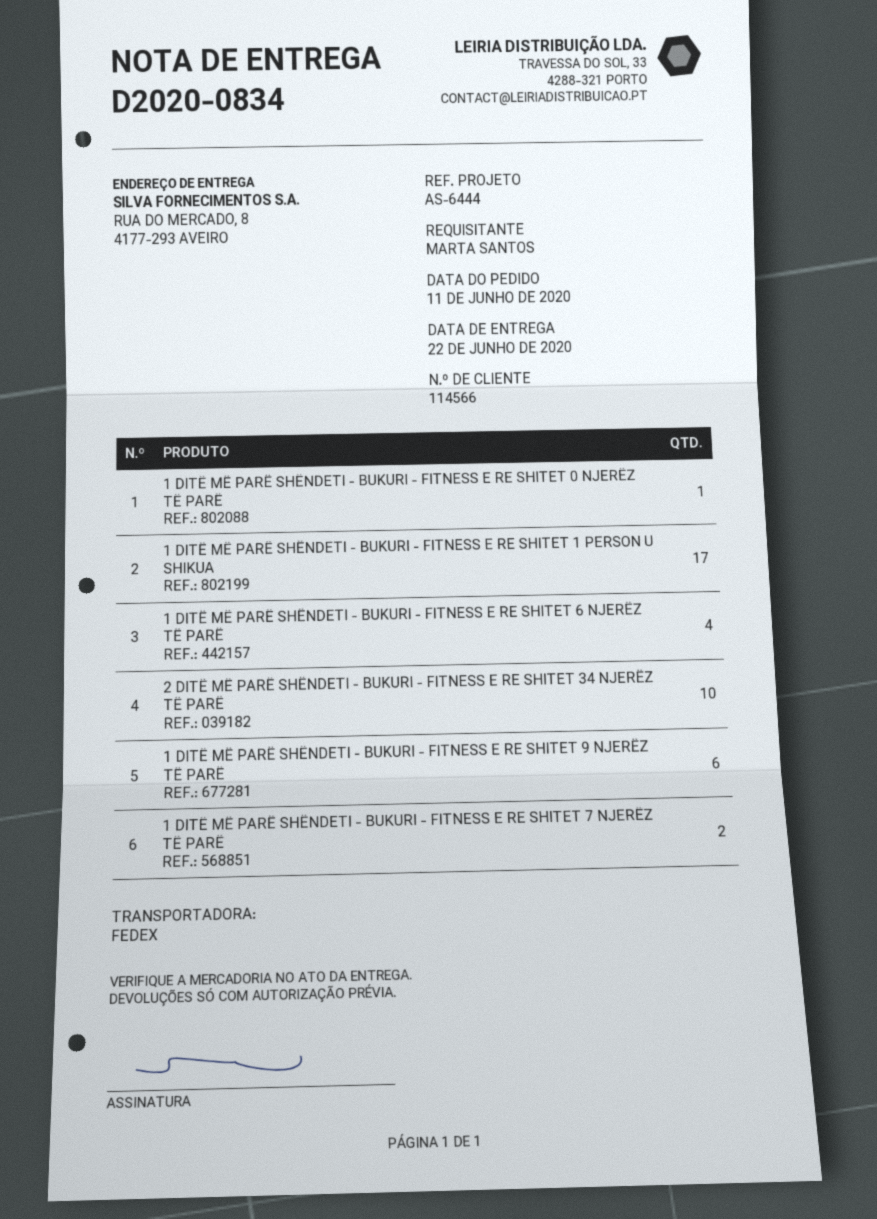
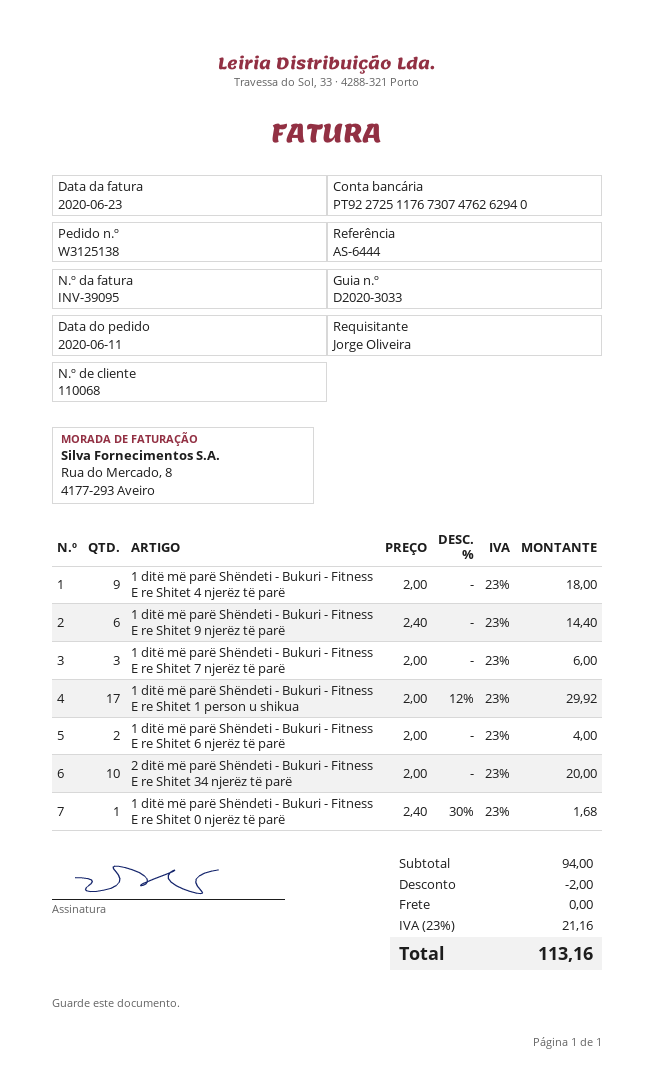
delivery note number: D2020-0834 -> D2020-3033
customer number: 114566 -> 110068
ordered by: MARTA SANTOS -> Jorge Oliveira
1 DITË MË PARË SHËNDETI - BUKURI - FITNESS E RE SHITET 6 NJERËZ TË PARË: 4 -> 2
1 DITË MË PARË SHËNDETI - BUKURI - FITNESS E RE SHITET 7 NJERËZ TË PARË: 2 -> 3
1 ditë më parë Shëndeti - Bukuri - Fitness E re Shitet 4 njerëz të parë: none -> 9

